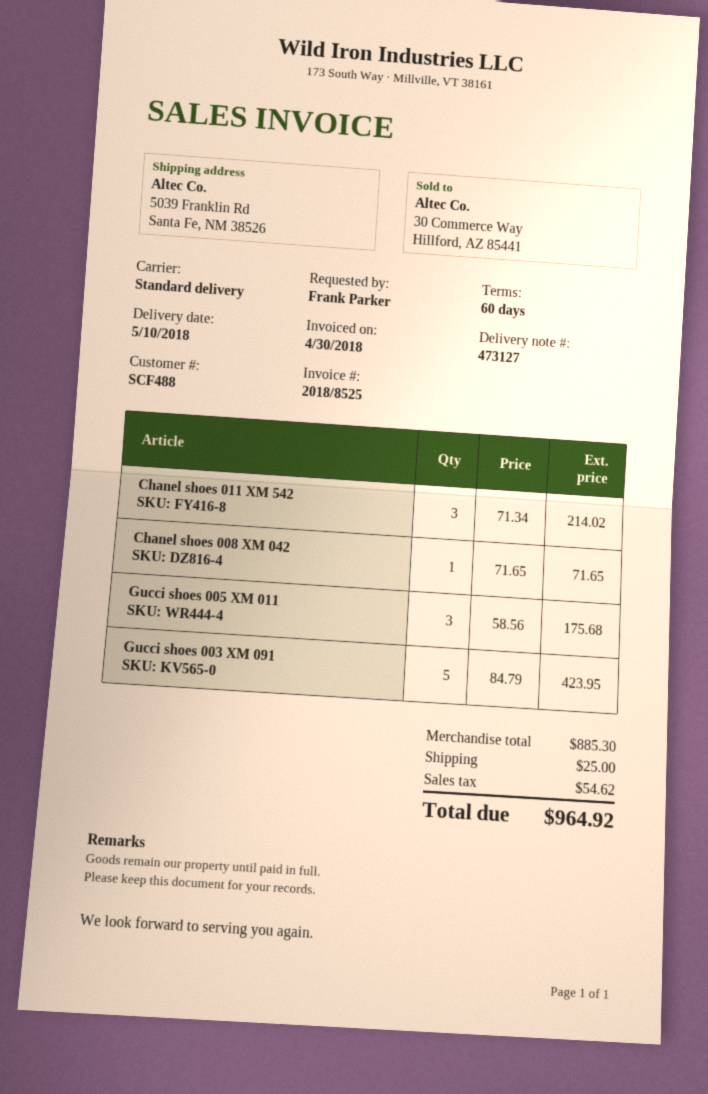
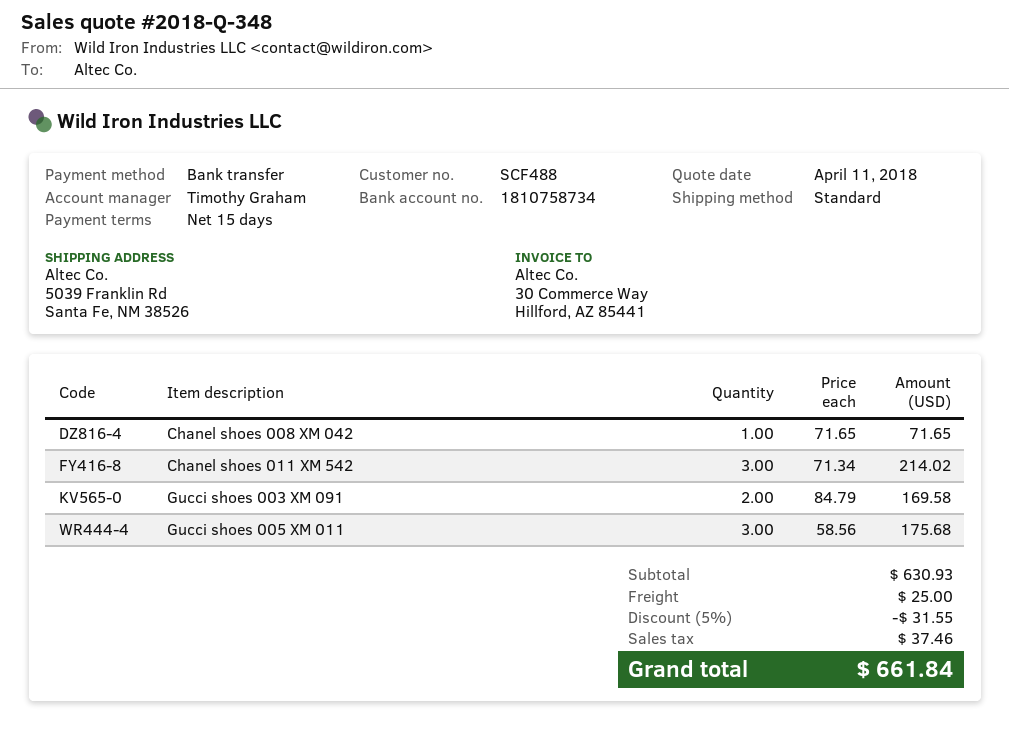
payment terms: 60 days -> 15 days
Gucci shoes 003 XM 091: 5 x 84.79 = 423.95 -> 2 x 84.79 = 169.58
subtotal: 885.30 -> 630.93
discount: none -> 5% = 31.55
tax: 54.62 -> 37.46
total: 964.92 -> 661.84

